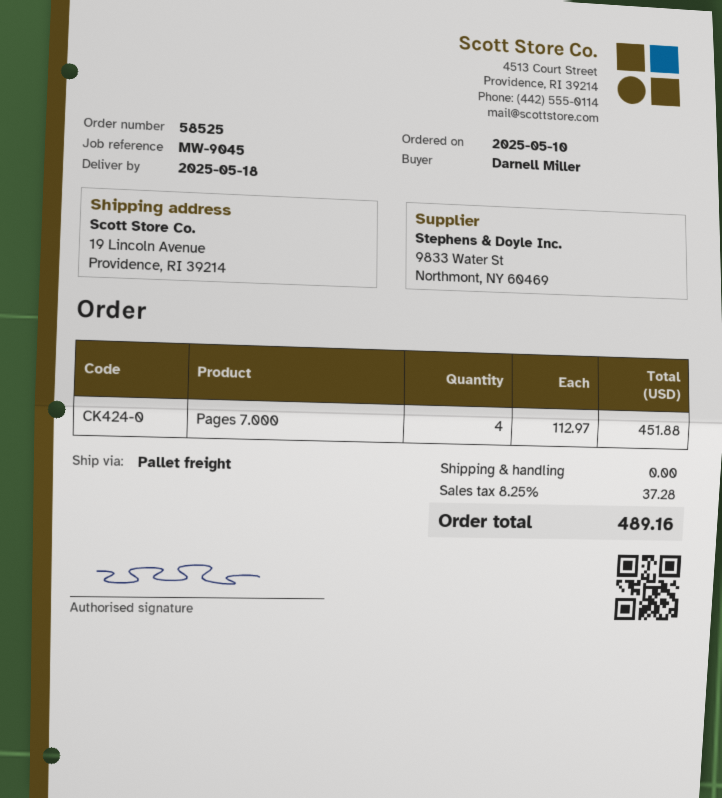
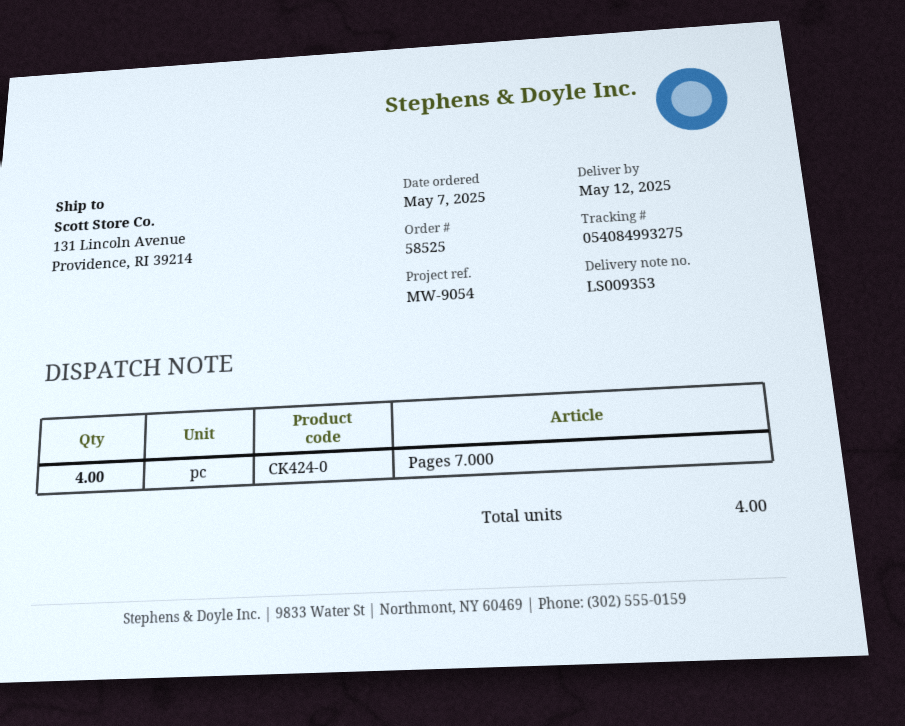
order date: 2025-05-10 -> 2025-05-07
delivery date: 2025-05-18 -> 2025-05-12
reference: MW-9045 -> MW-9054
ship to: 19 Lincoln Avenue, Providence, RI 39214 -> 131 Lincoln Avenue, Providence, RI 39214

